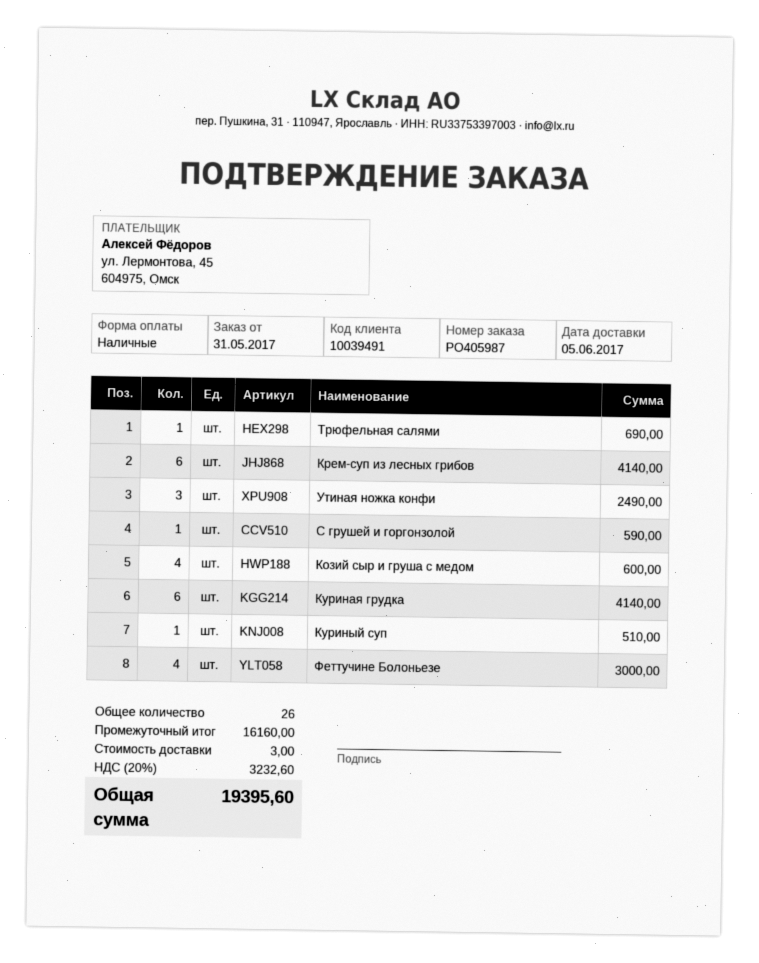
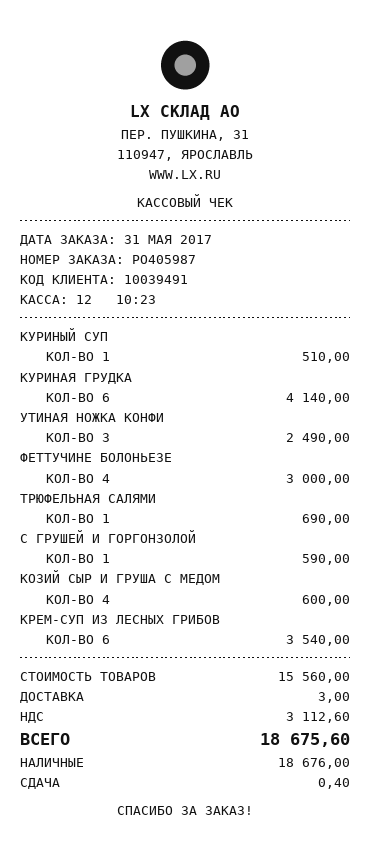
Крем-суп из лесных грибов: 6 for 4140.00 -> 6 for 3540.00
subtotal: 16160.00 -> 15560.00
tax: 3232.60 -> 3112.60
total: 19395.60 -> 18675.60

